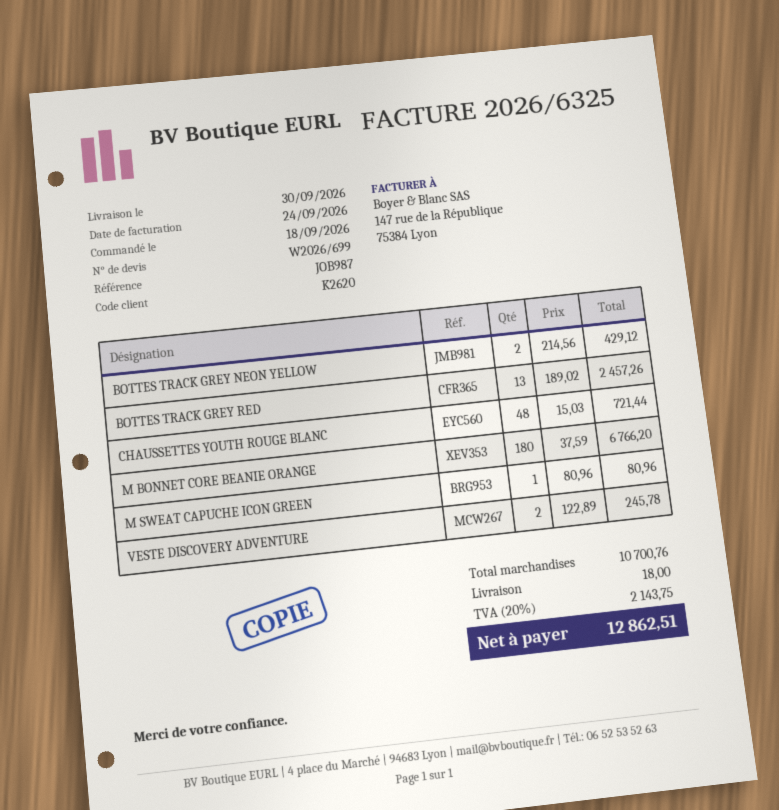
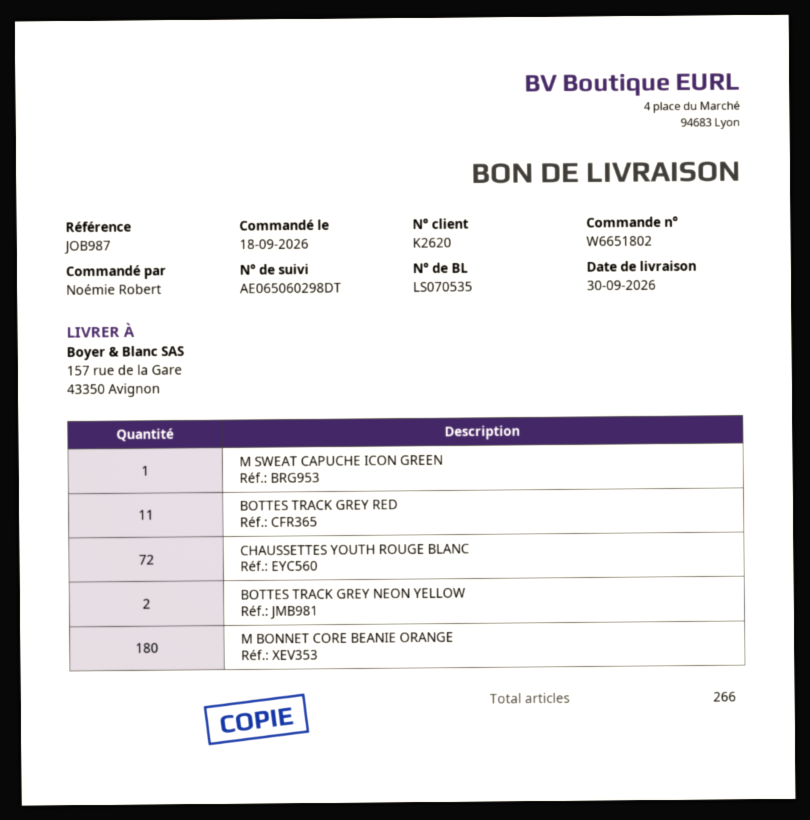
BOTTES TRACK GREY RED: 13 -> 11
CHAUSSETTES YOUTH ROUGE BLANC: 48 -> 72
VESTE DISCOVERY ADVENTURE: 2 -> none

